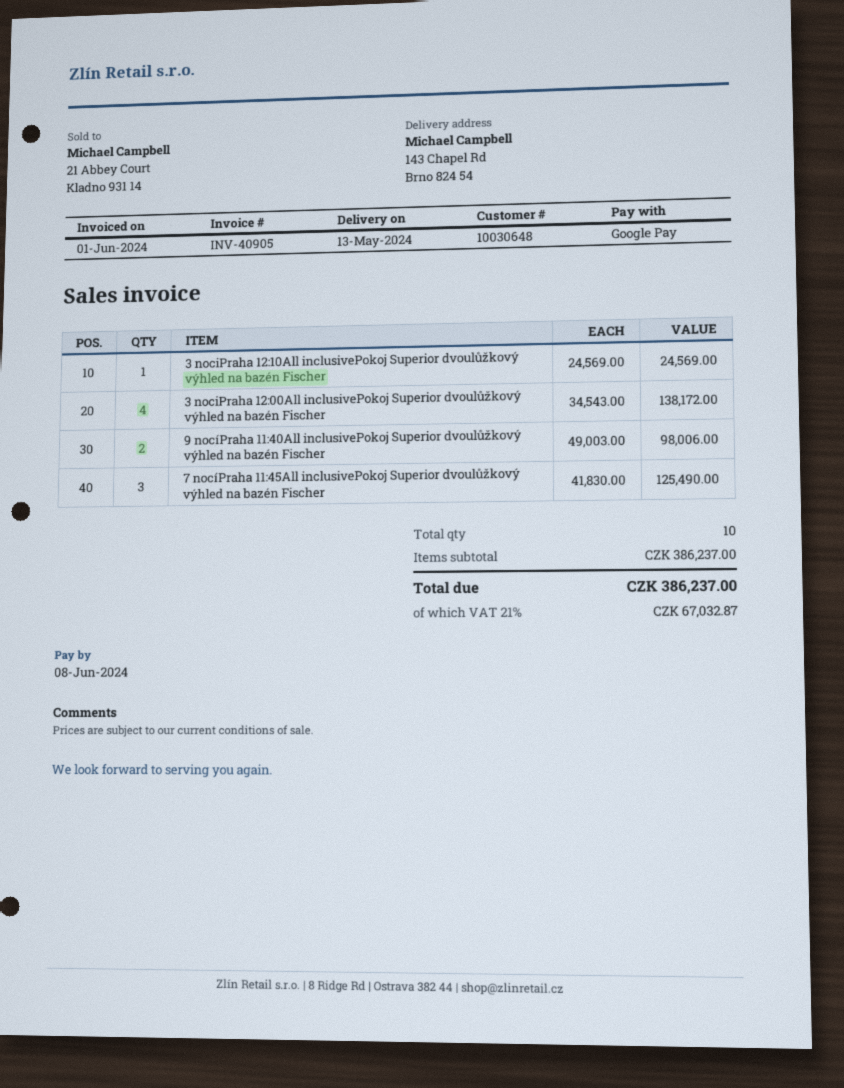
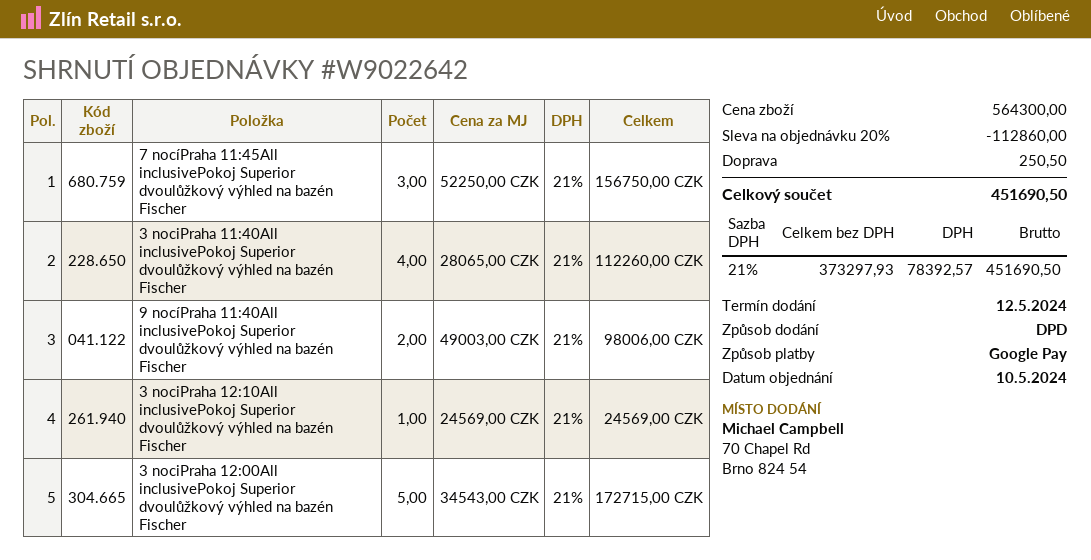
delivery date: 2024-05-13 -> 2024-05-12
ship to: 143 Chapel Rd, Brno 824 54 -> 70 Chapel Rd, Brno 824 54
3 nociPraha 12:00All inclusivePokoj Superior dvoulůžkový výhled na bazén Fischer: 4 x 34543.00 = 138172.00 -> 5 x 34543.00 = 172715.00
7 nocíPraha 11:45All inclusivePokoj Superior dvoulůžkový výhled na bazén Fischer: 3 x 41830.00 = 125490.00 -> 3 x 52250.00 = 156750.00
3 nociPraha 11:40All inclusivePokoj Superior dvoulůžkový výhled na bazén Fischer: none -> 4 x 28065.00 = 112260.00
subtotal: 386237.00 -> 564300.00
discount: none -> 20% = 112860.00
shipping: none -> 250.50
tax: 21% = 67032.87 -> 21% = 78392.57
total: 386237.00 -> 451690.50

